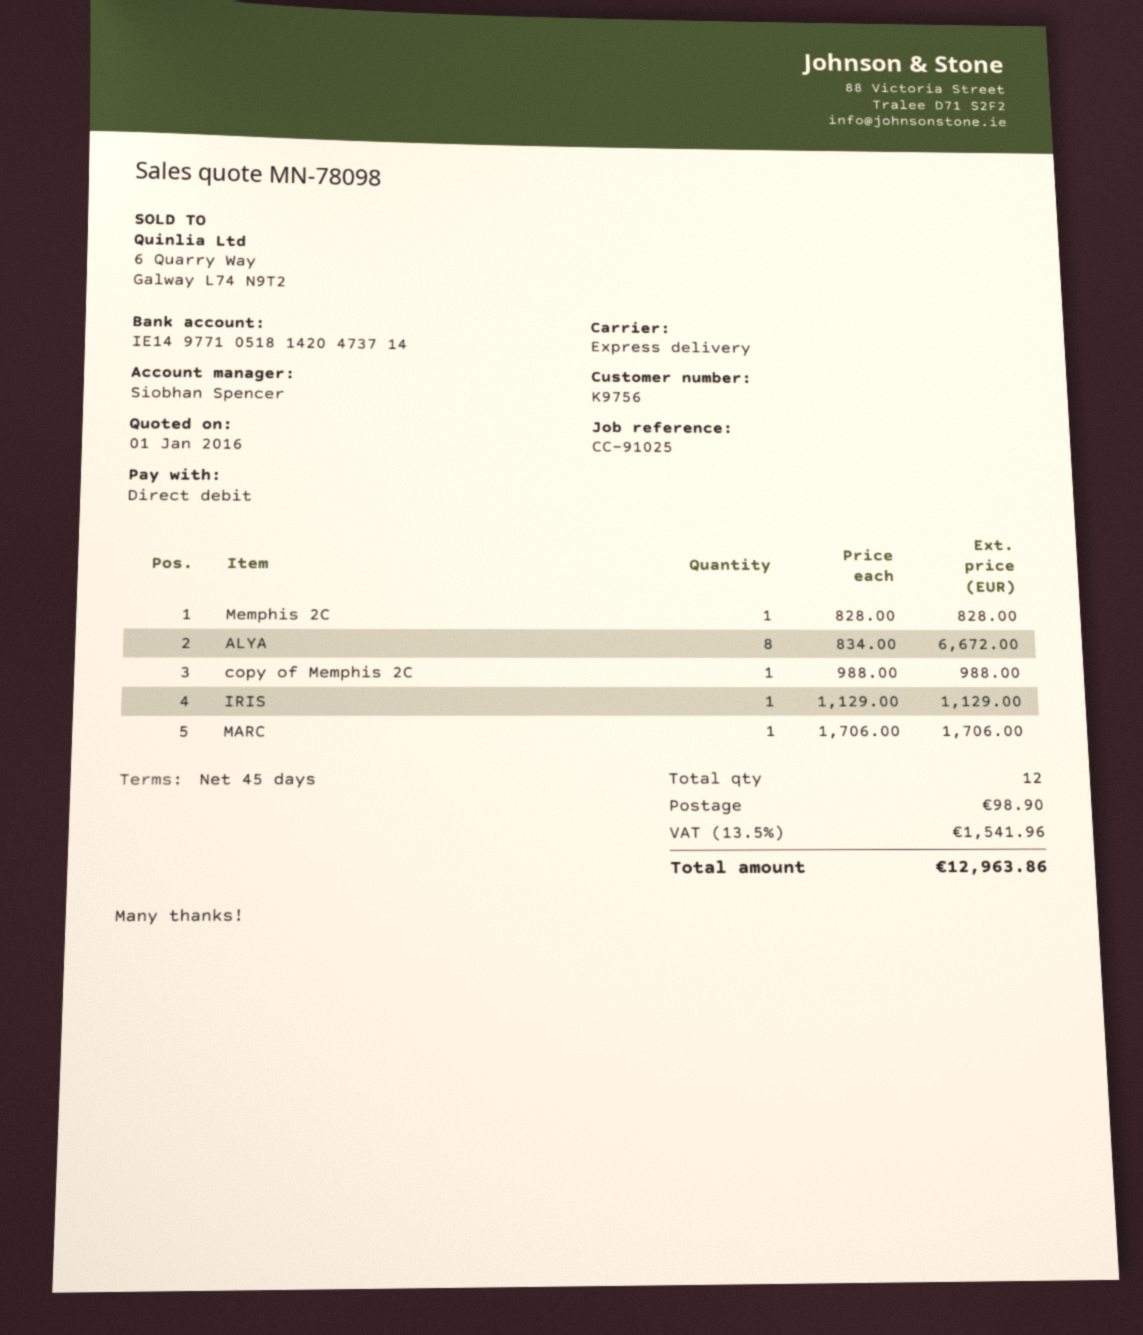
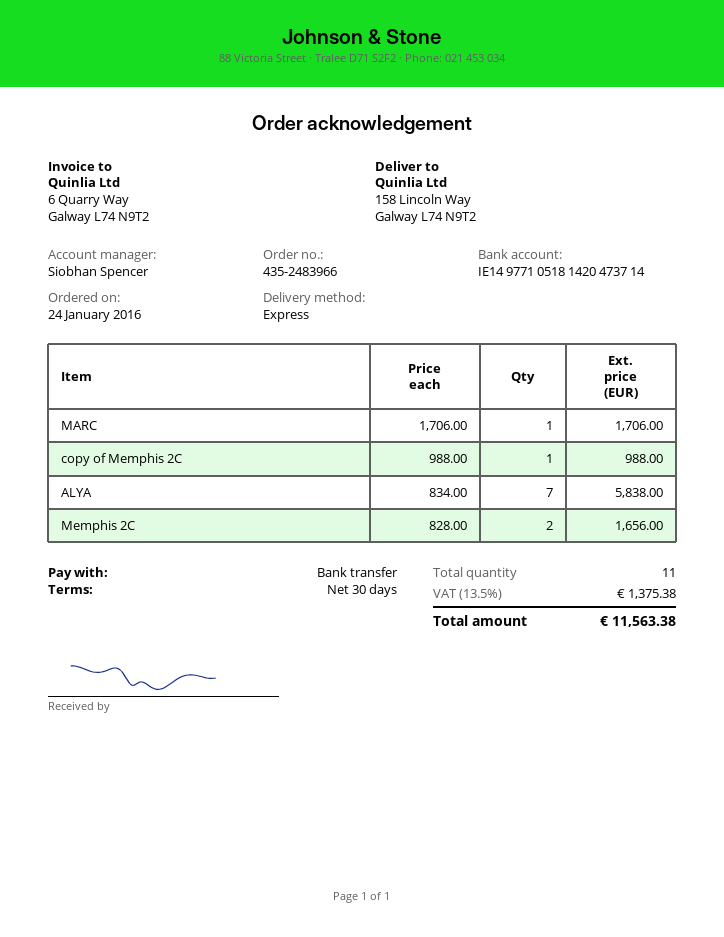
payment terms: 45 days -> 30 days
payment method: direct debit -> bank transfer
Memphis 2C: 1 x 828.00 = 828.00 -> 2 x 828.00 = 1656.00
ALYA: 8 x 834.00 = 6672.00 -> 7 x 834.00 = 5838.00
IRIS: 1 x 1129.00 = 1129.00 -> none
total quantity: 12 -> 11
shipping: 98.90 -> none
tax: 13.5% = 1541.96 -> 13.5% = 1375.38
total: 12963.86 -> 11563.38

